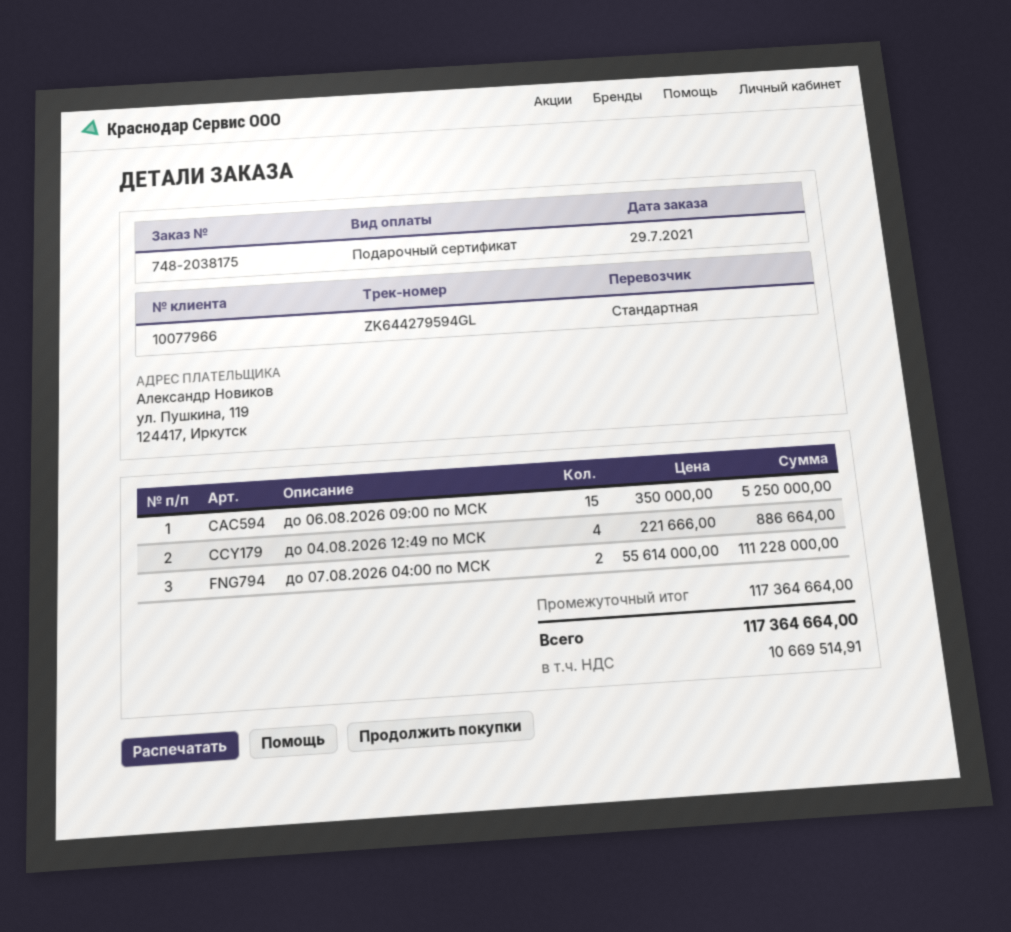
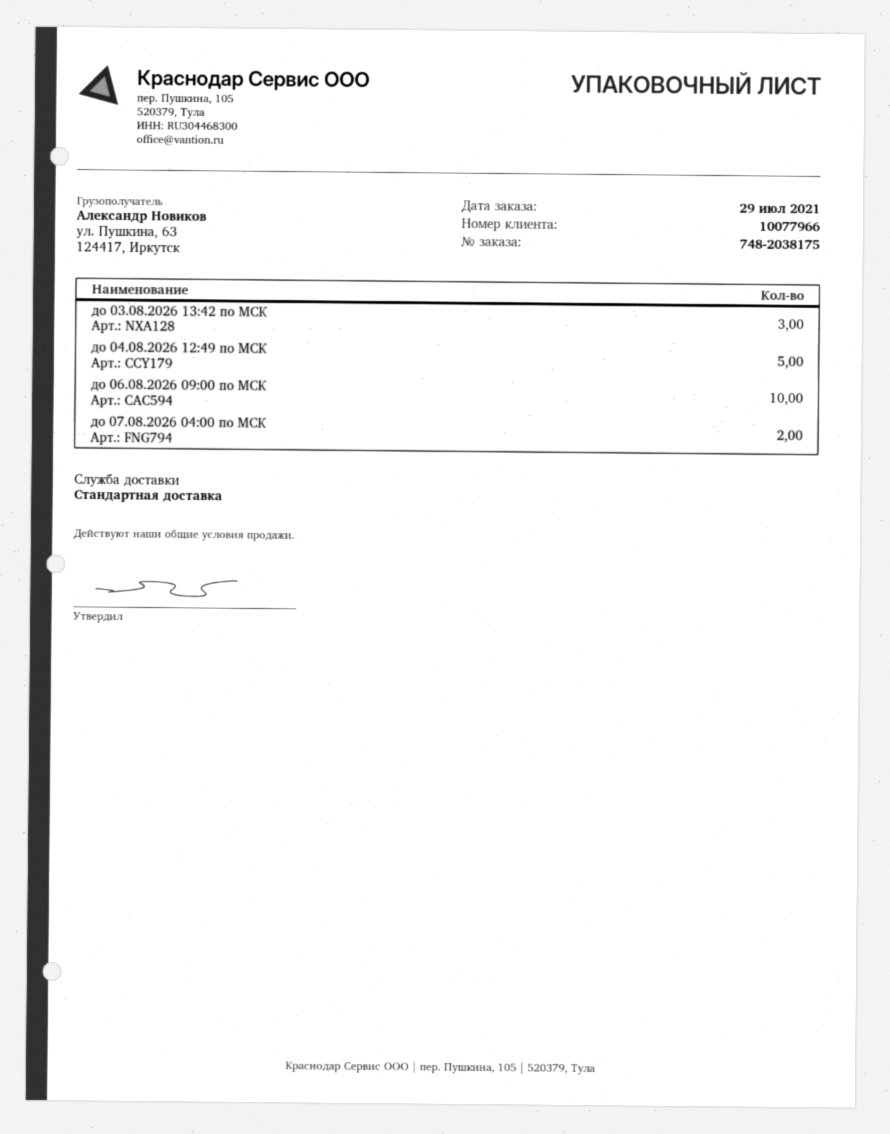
до 06.08.2026 09:00 по МСК: 15 -> 10
до 04.08.2026 12:49 по МСК: 4 -> 5
до 03.08.2026 13:42 по МСК: none -> 3

